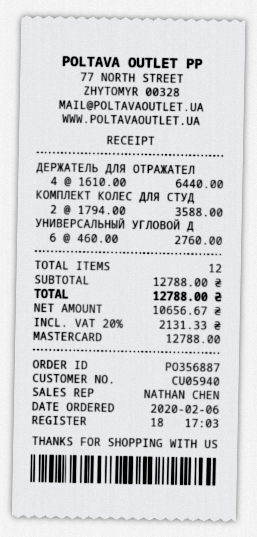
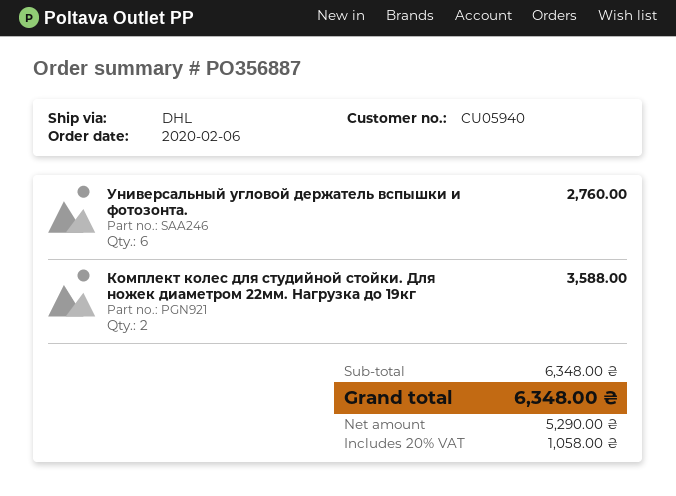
ДЕРЖАТЕЛЬ ДЛЯ ОТРАЖАТЕЛ: 4 for 6440.00 -> none
subtotal: 12788.00 -> 6348.00
net: 10656.67 -> 5290.00
tax: 20% = 2131.33 -> 20% = 1058.00
total: 12788.00 -> 6348.00

